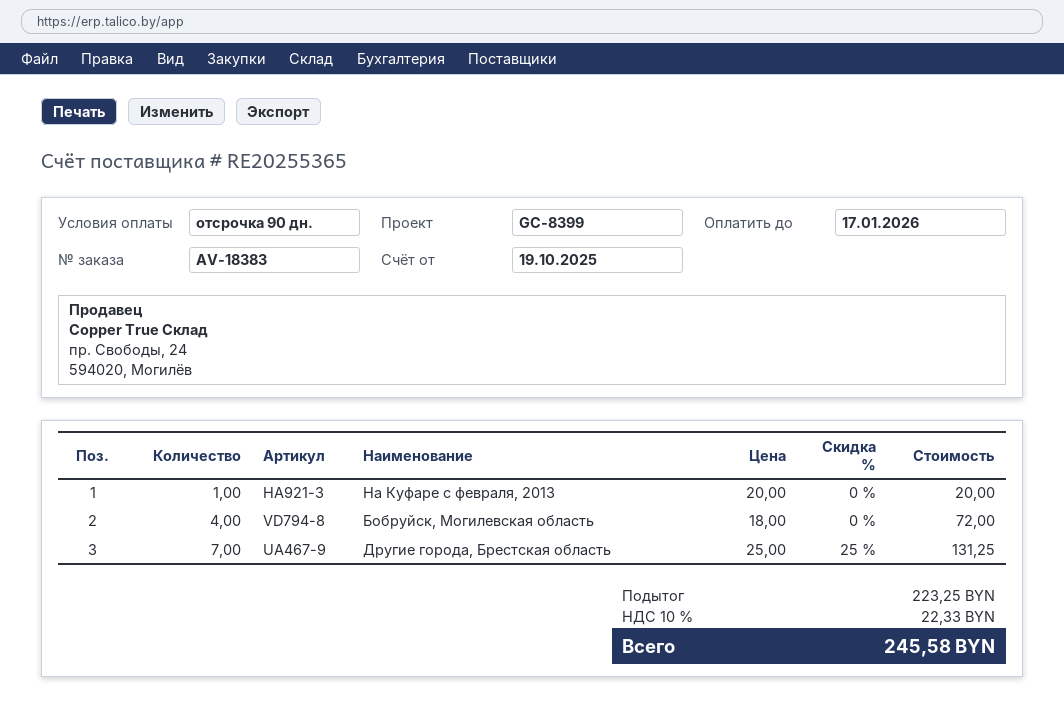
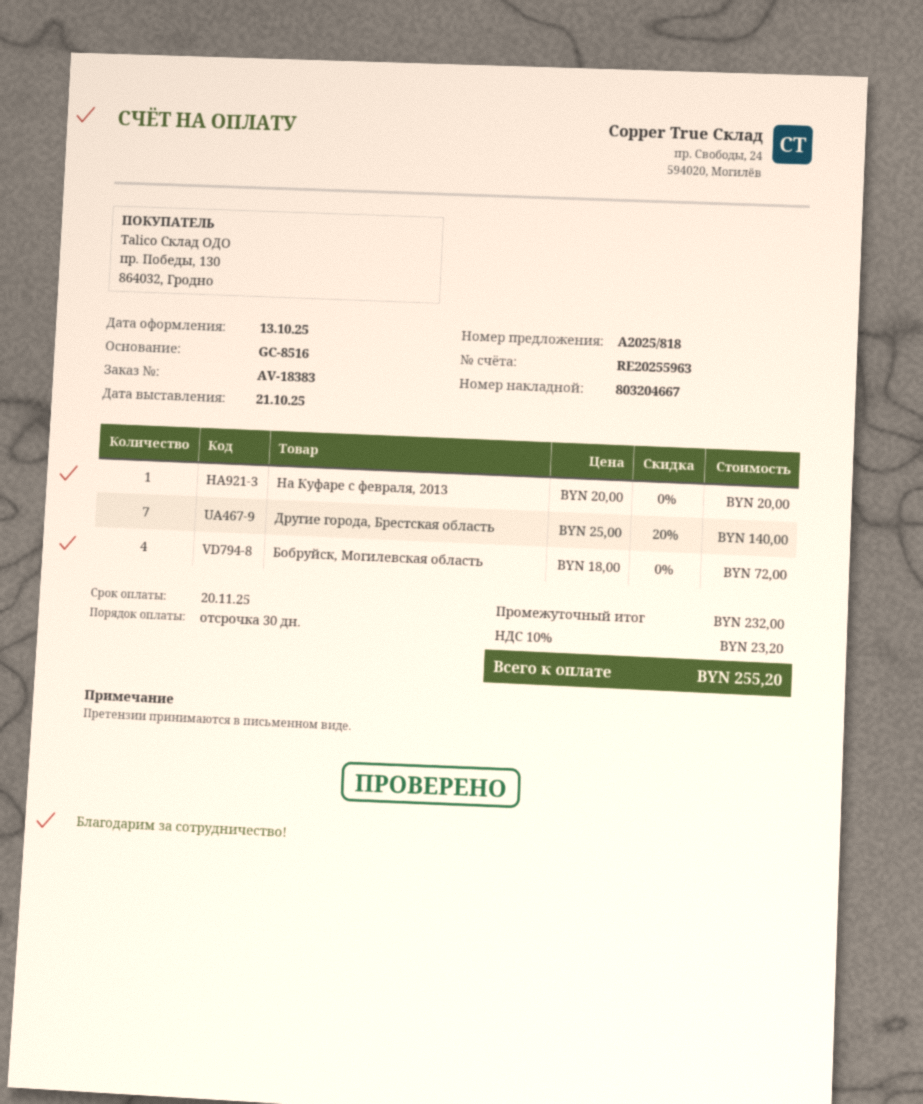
invoice number: RE20255365 -> RE20255963
invoice date: 2025-10-19 -> 2025-10-21
payment terms: 90 days -> 30 days
due date: 2026-01-17 -> 2025-11-20
reference: GC-8399 -> GC-8516
Другие города, Брестская область: 7 x 25.00 - 25% = 131.25 -> 7 x 25.00 - 20% = 140.00
subtotal: 223.25 -> 232.00
tax: 10% = 22.33 -> 10% = 23.20
total: 245.58 -> 255.20

